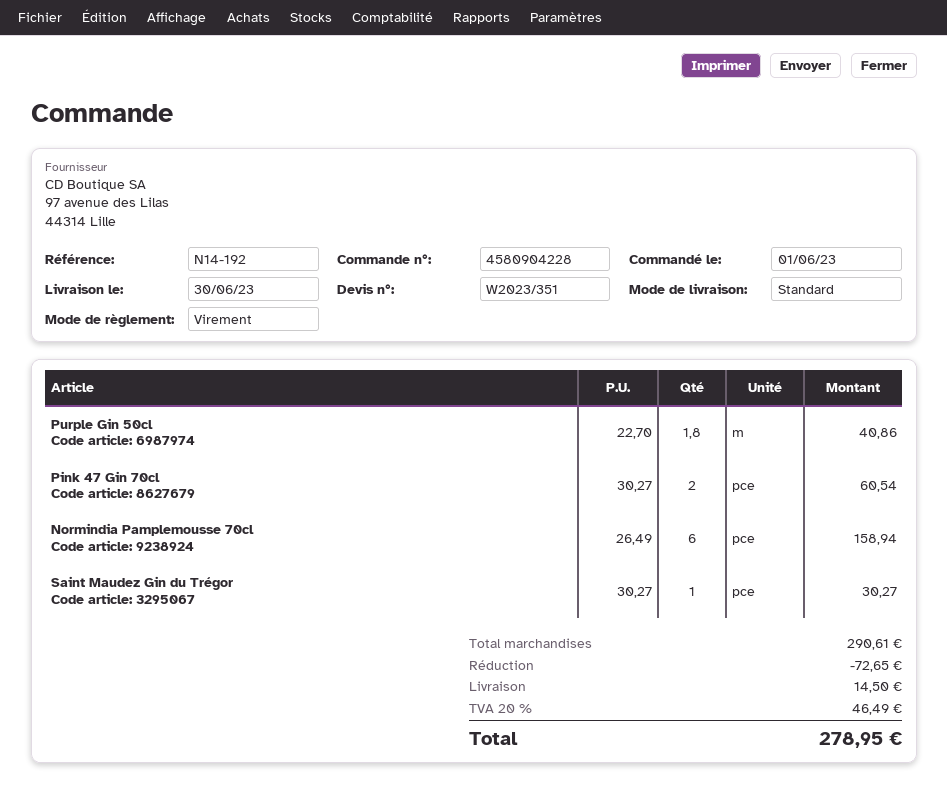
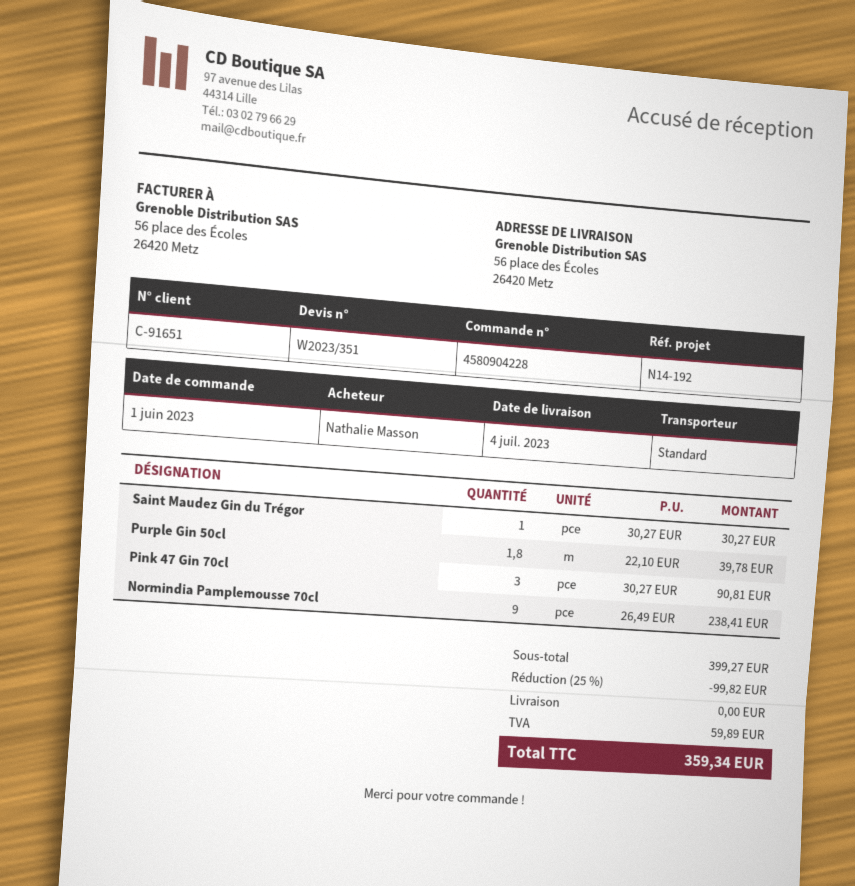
delivery date: 2023-06-30 -> 2023-07-04
Purple Gin 50cl: 1.8 x 22.70 = 40.86 -> 1.8 x 22.10 = 39.78
Pink 47 Gin 70cl: 2 x 30.27 = 60.54 -> 3 x 30.27 = 90.81
Normindia Pamplemousse 70cl: 6 x 26.49 = 158.94 -> 9 x 26.49 = 238.41
subtotal: 290.61 -> 399.27
discount: 72.65 -> 99.82
shipping: 14.50 -> 0.00
tax: 46.49 -> 59.89
total: 278.95 -> 359.34

